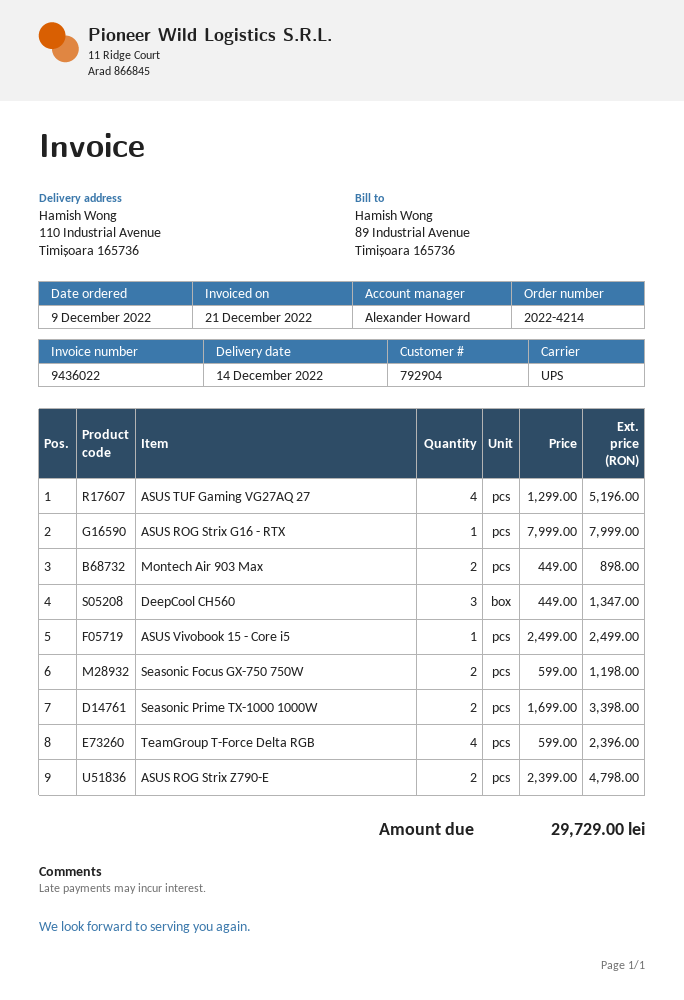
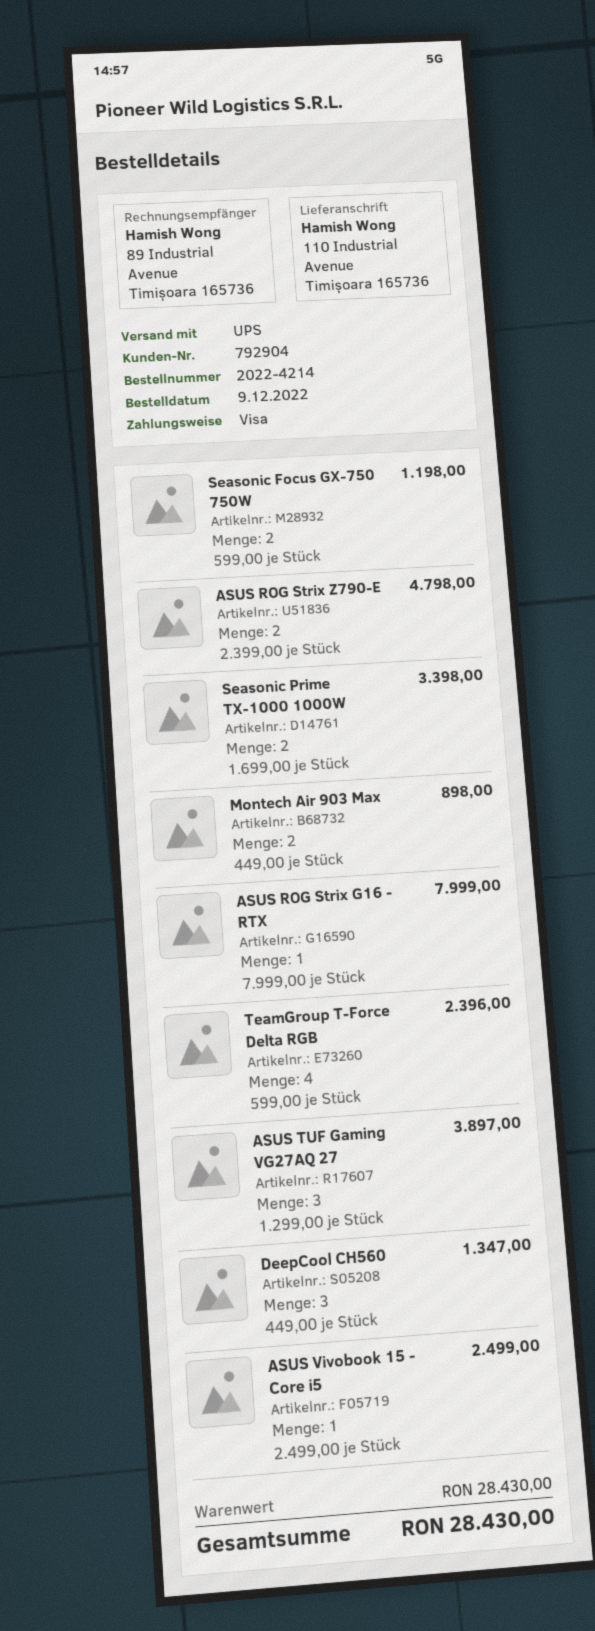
ASUS TUF Gaming VG27AQ 27: 4 x 1299.00 = 5196.00 -> 3 x 1299.00 = 3897.00
total: 29729.00 -> 28430.00

